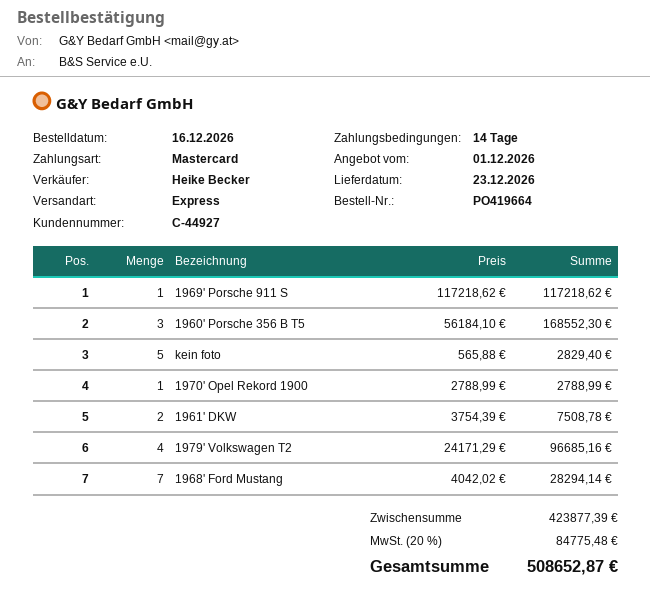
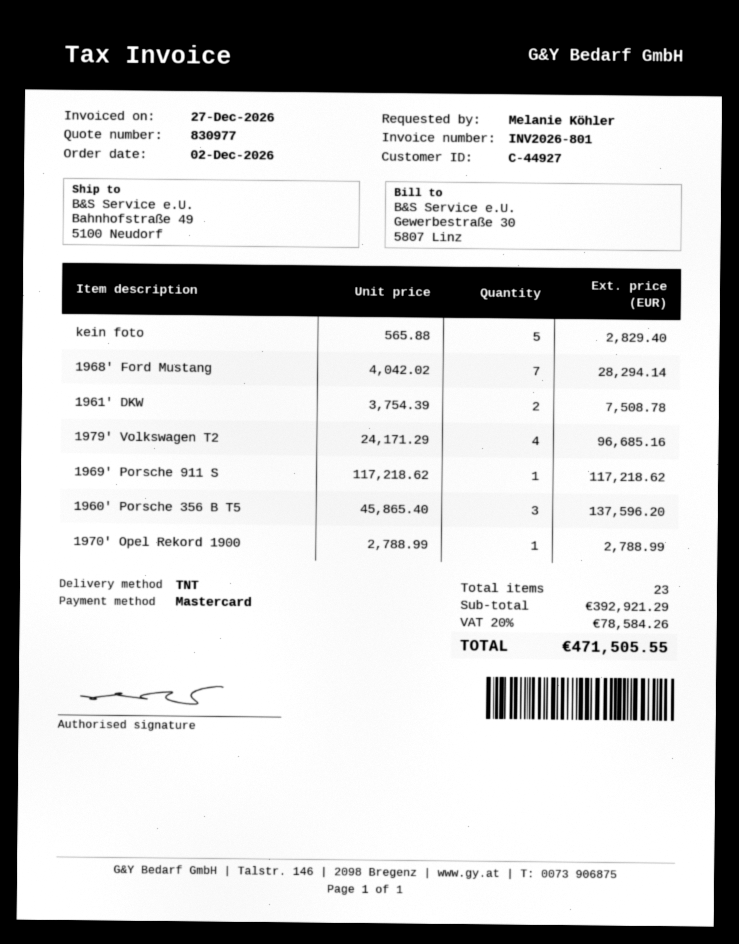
order date: 2026-12-16 -> 2026-12-02
shipping method: express -> TNT
1960' Porsche 356 B T5: 3 x 56184.10 = 168552.30 -> 3 x 45865.40 = 137596.20
subtotal: 423877.39 -> 392921.29
tax: 20% = 84775.48 -> 20% = 78584.26
total: 508652.87 -> 471505.55

